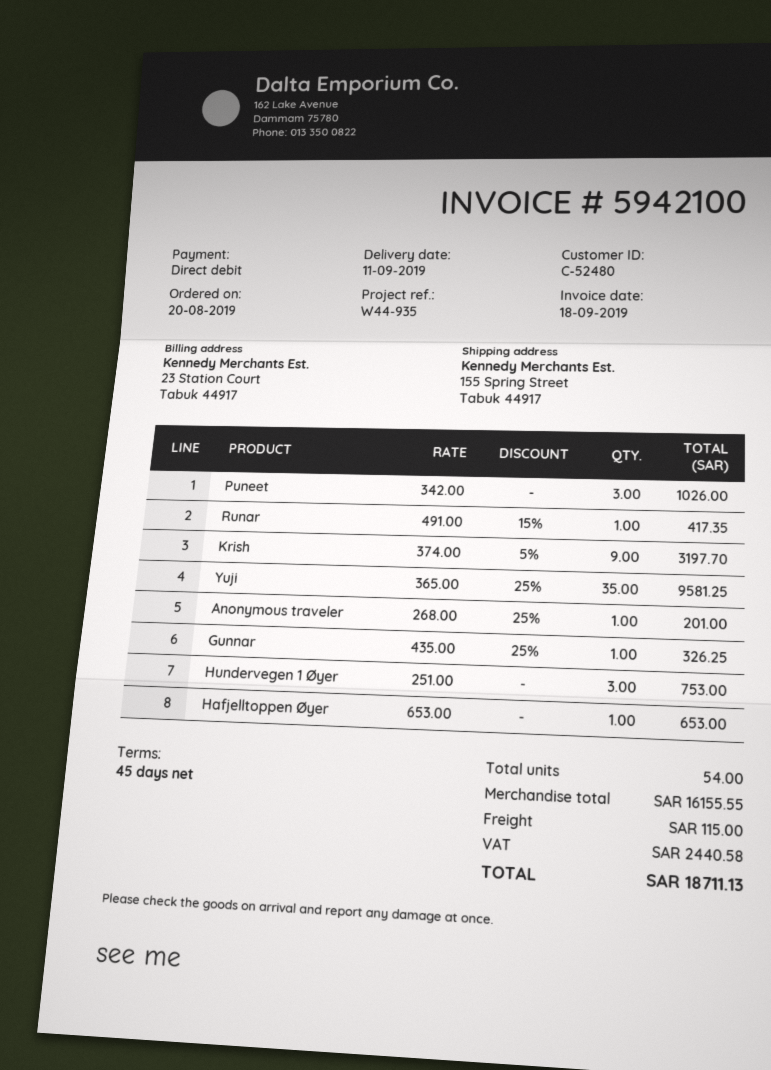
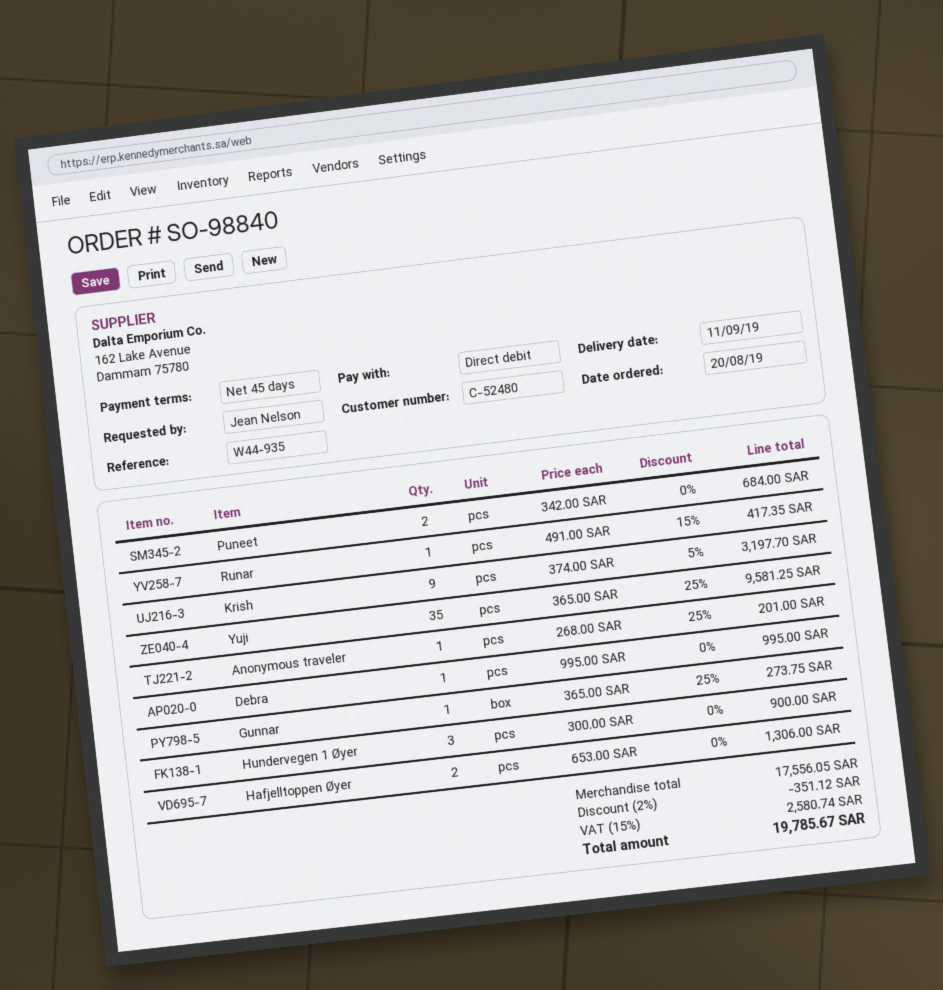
Puneet: 3 x 342.00 = 1026.00 -> 2 x 342.00 = 684.00
Gunnar: 1 x 435.00 - 25% = 326.25 -> 1 x 365.00 - 25% = 273.75
Hundervegen 1 Øyer: 3 x 251.00 = 753.00 -> 3 x 300.00 = 900.00
Hafjelltoppen Øyer: 1 x 653.00 = 653.00 -> 2 x 653.00 = 1306.00
Debra: none -> 1 x 995.00 = 995.00
subtotal: 16155.55 -> 17556.05
discount: none -> 2% = 351.12
shipping: 115.00 -> none
tax: 2440.58 -> 2580.74
total: 18711.13 -> 19785.67

